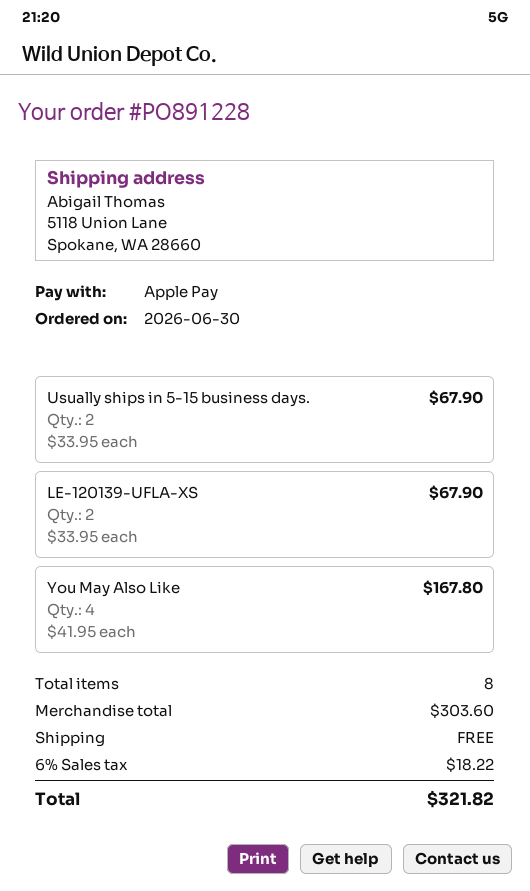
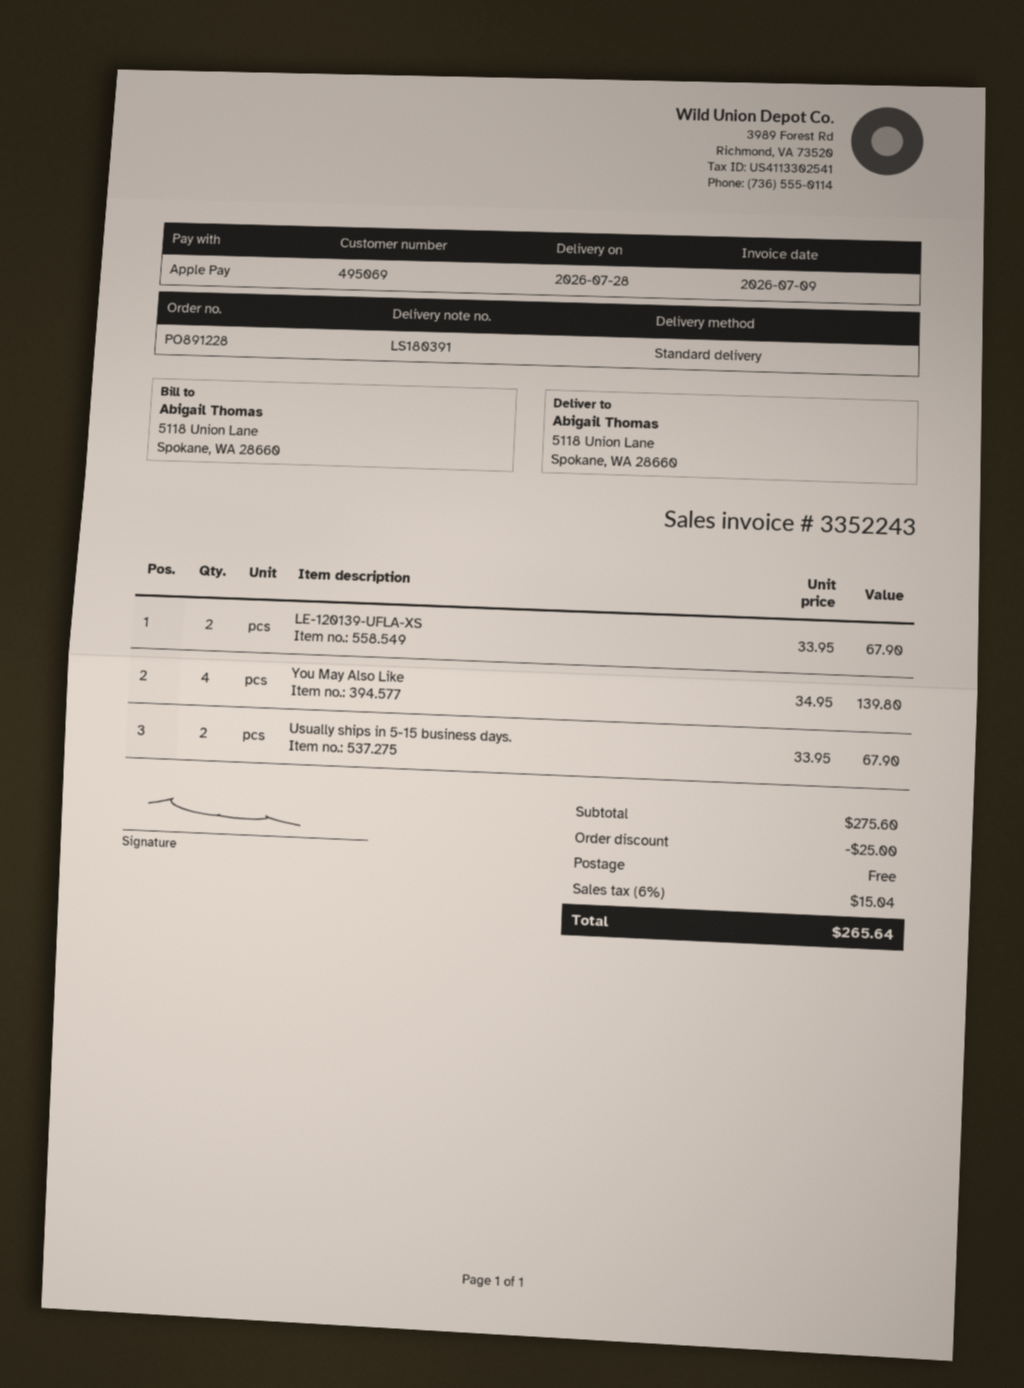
You May Also Like: 4 x 41.95 = 167.80 -> 4 x 34.95 = 139.80
subtotal: 303.60 -> 275.60
discount: none -> 25.00
tax: 6% = 18.22 -> 6% = 15.04
total: 321.82 -> 265.64

